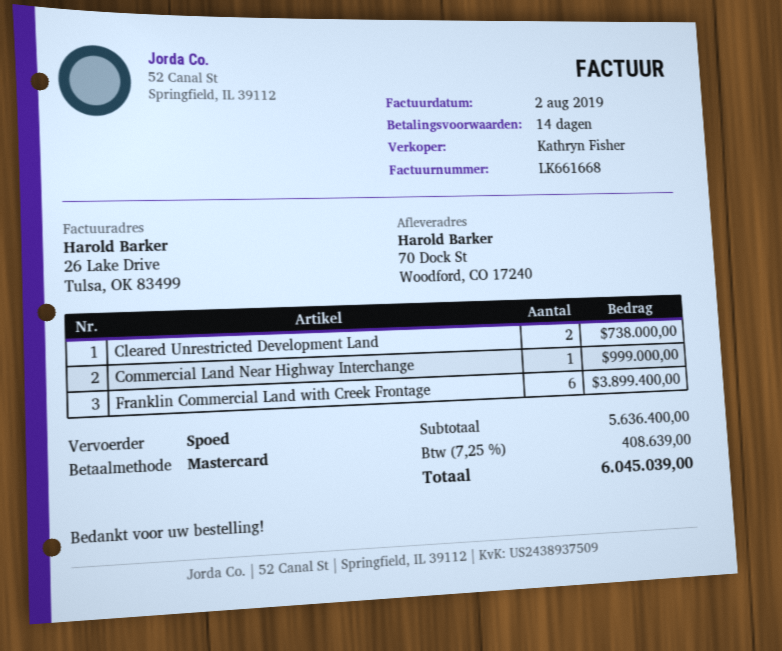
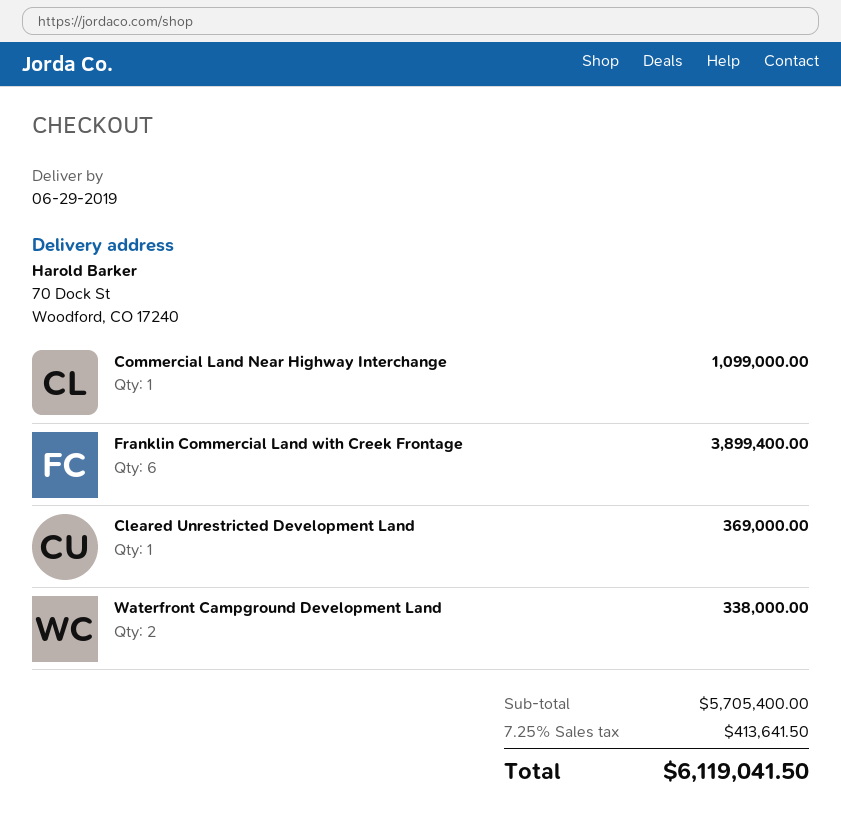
Cleared Unrestricted Development Land: 2 for 738000.00 -> 1 for 369000.00
Commercial Land Near Highway Interchange: 1 for 999000.00 -> 1 for 1099000.00
Waterfront Campground Development Land: none -> 2 for 338000.00
subtotal: 5636400.00 -> 5705400.00
tax: 7.25% = 408639.00 -> 7.25% = 413641.50
total: 6045039.00 -> 6119041.50

